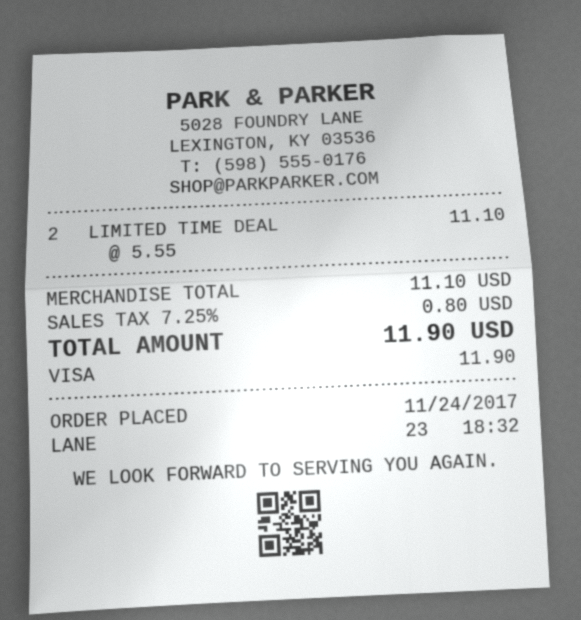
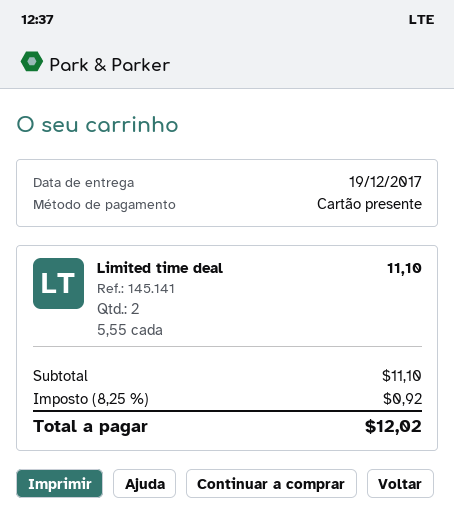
payment method: Visa -> gift card
tax: 7.25% = 0.80 -> 8.25% = 0.92
total: 11.90 -> 12.02

